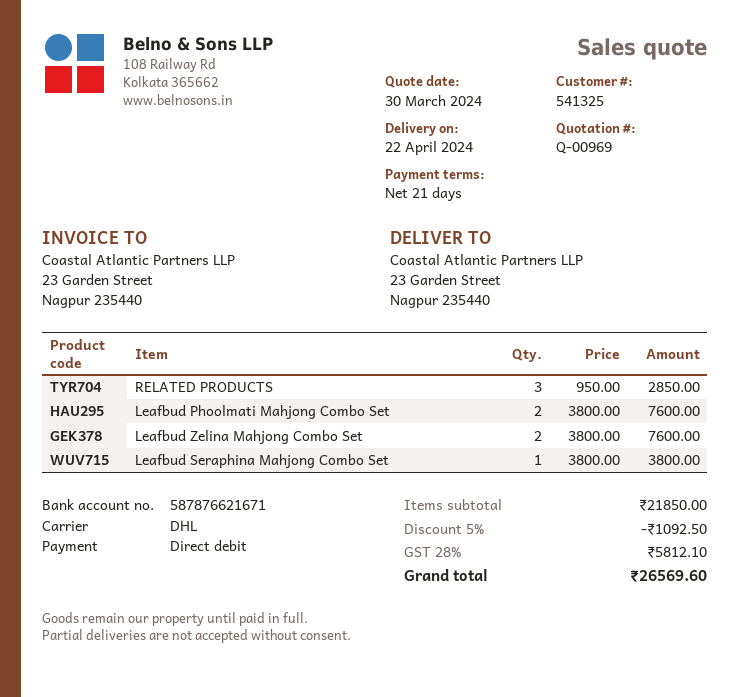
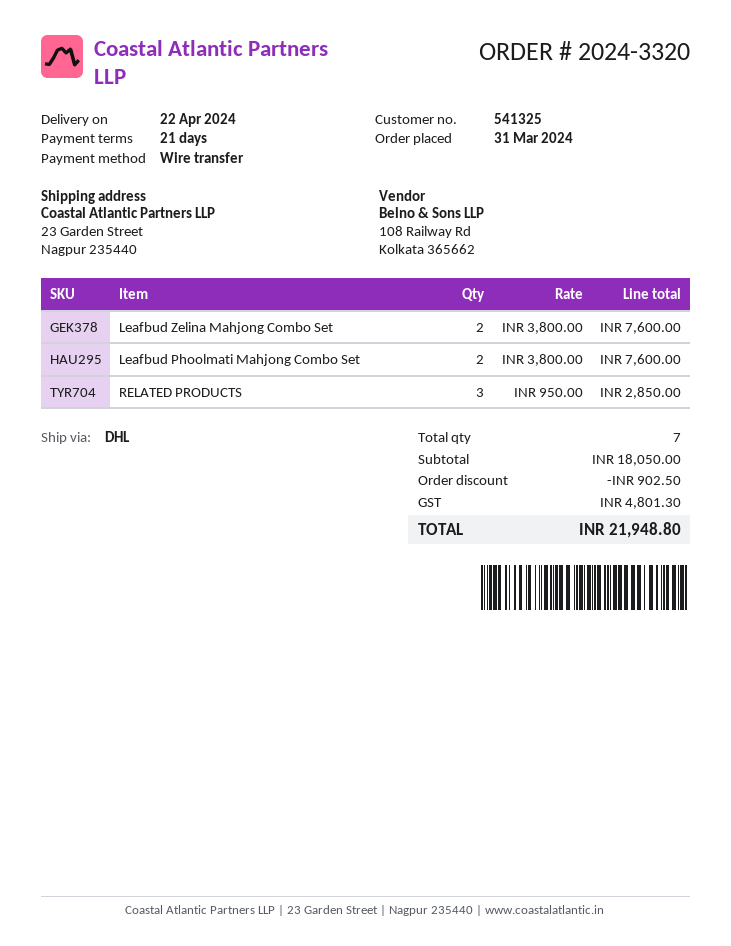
payment method: direct debit -> bank transfer
Leafbud Seraphina Mahjong Combo Set: 1 x 3800.00 = 3800.00 -> none
subtotal: 21850.00 -> 18050.00
discount: 1092.50 -> 902.50
tax: 5812.10 -> 4801.30
total: 26569.60 -> 21948.80

